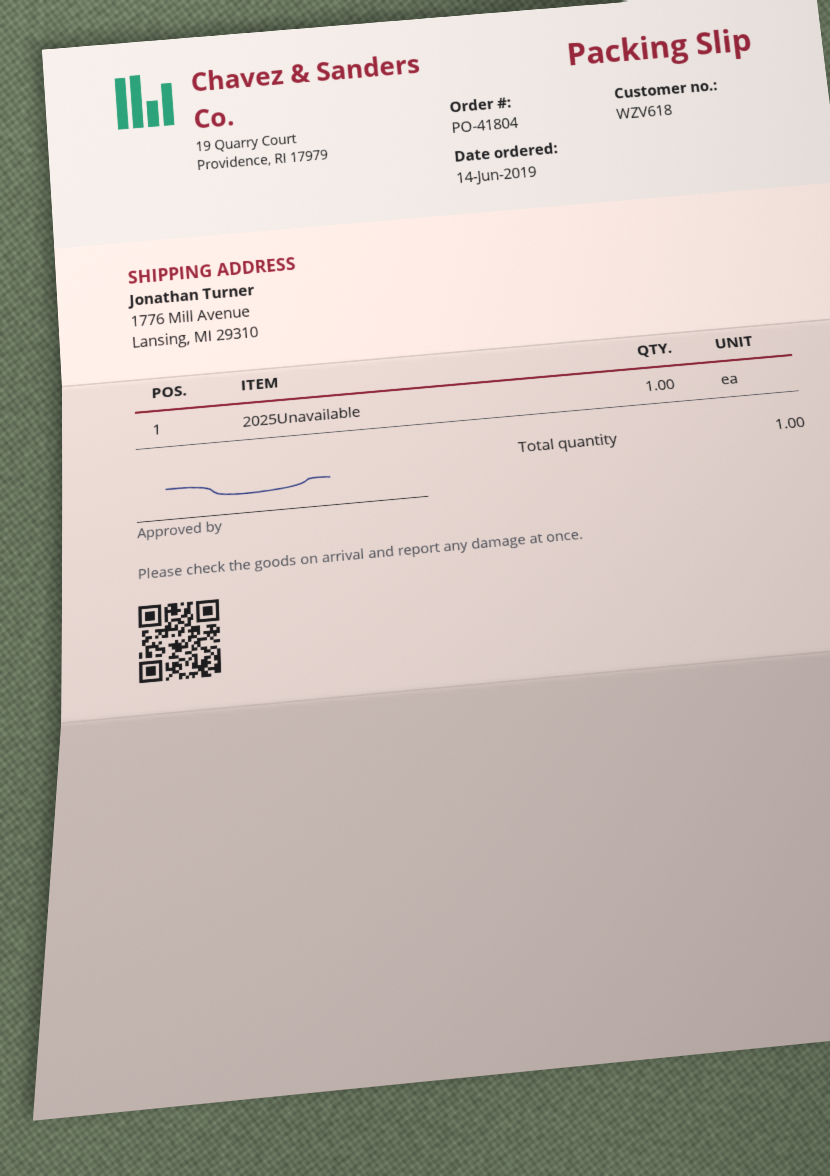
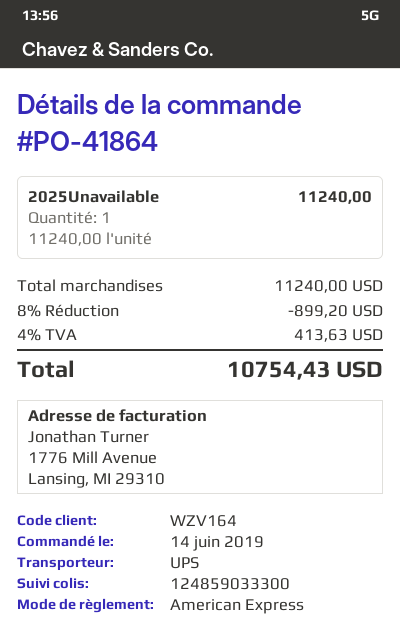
order number: PO-41804 -> PO-41864
customer number: WZV618 -> WZV164

